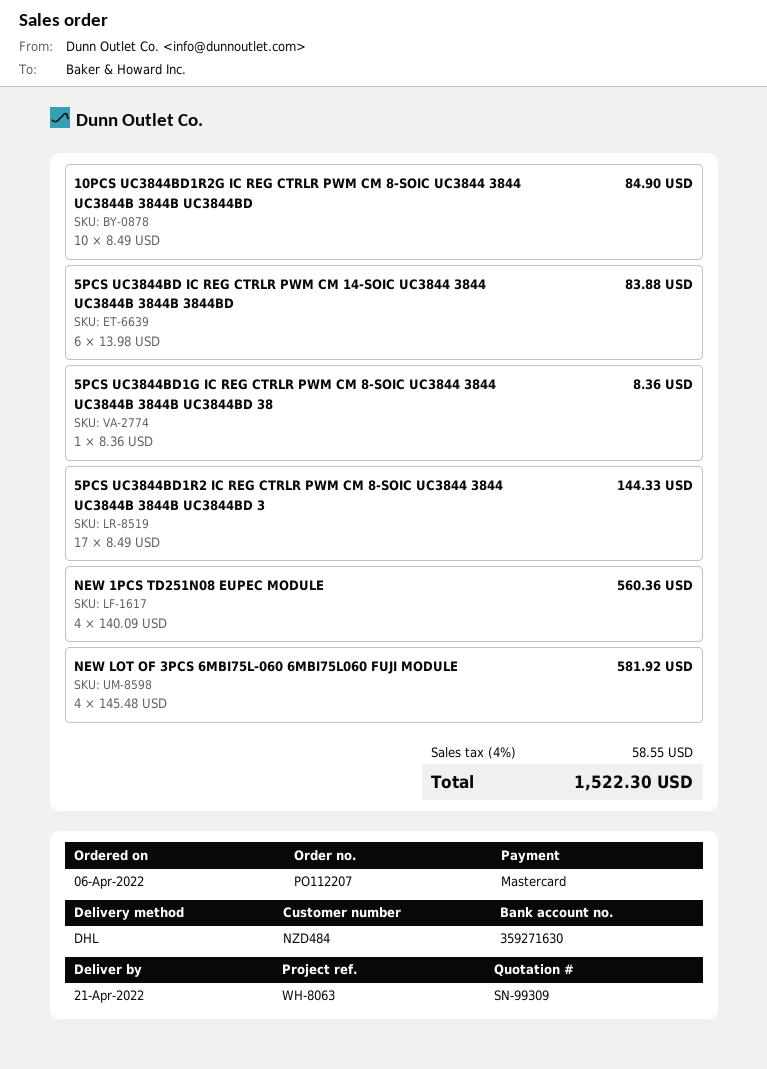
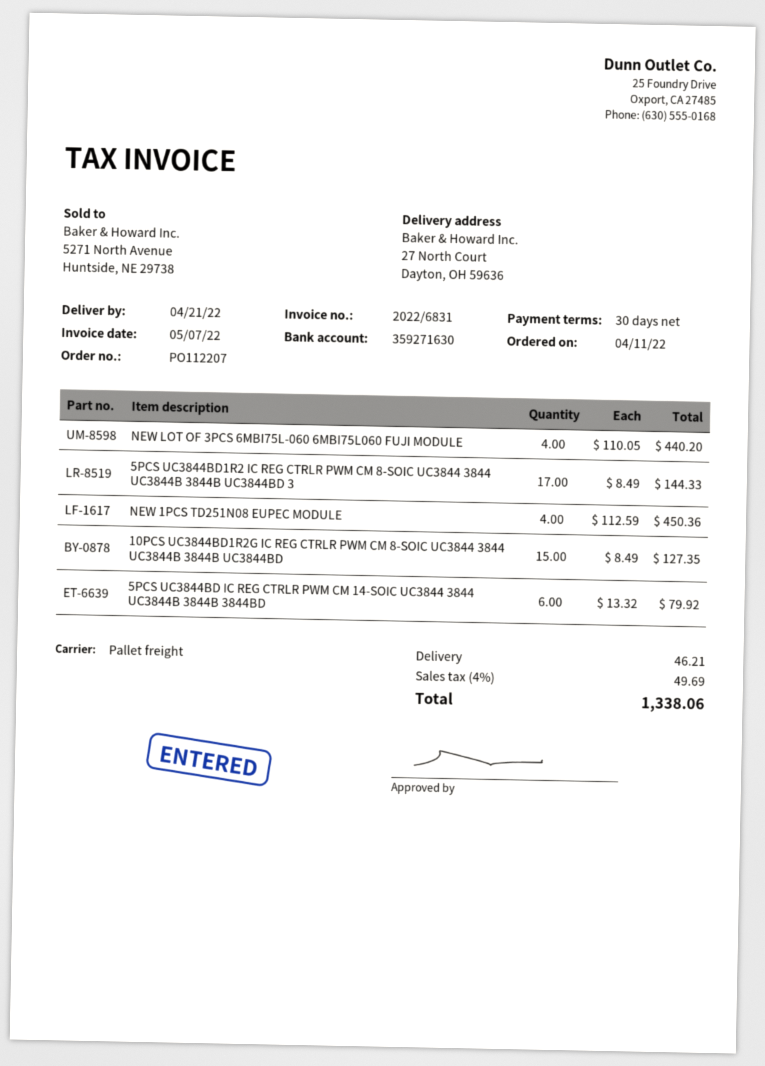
order date: 2022-04-06 -> 2022-04-11
shipping method: DHL -> pallet freight
10PCS UC3844BD1R2G IC REG CTRLR PWM CM 8-SOIC UC3844 3844 UC3844B 3844B UC3844BD: 10 x 8.49 = 84.90 -> 15 x 8.49 = 127.35
5PCS UC3844BD IC REG CTRLR PWM CM 14-SOIC UC3844 3844 UC3844B 3844B 3844BD: 6 x 13.98 = 83.88 -> 6 x 13.32 = 79.92
5PCS UC3844BD1G IC REG CTRLR PWM CM 8-SOIC UC3844 3844 UC3844B 3844B UC3844BD 38: 1 x 8.36 = 8.36 -> none
NEW 1PCS TD251N08 EUPEC MODULE: 4 x 140.09 = 560.36 -> 4 x 112.59 = 450.36
NEW LOT OF 3PCS 6MBI75L-060 6MBI75L060 FUJI MODULE: 4 x 145.48 = 581.92 -> 4 x 110.05 = 440.20
shipping: none -> 46.21
tax: 4% = 58.55 -> 4% = 49.69
total: 1522.30 -> 1338.06

